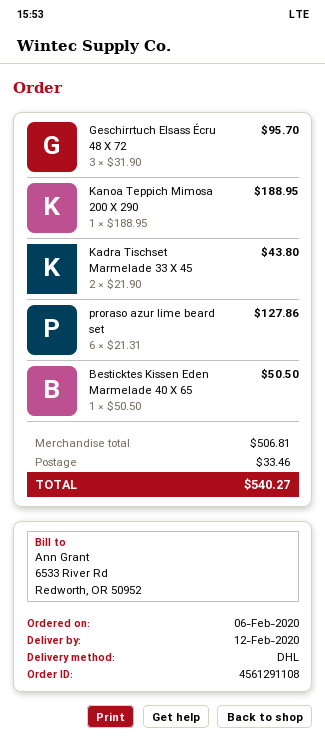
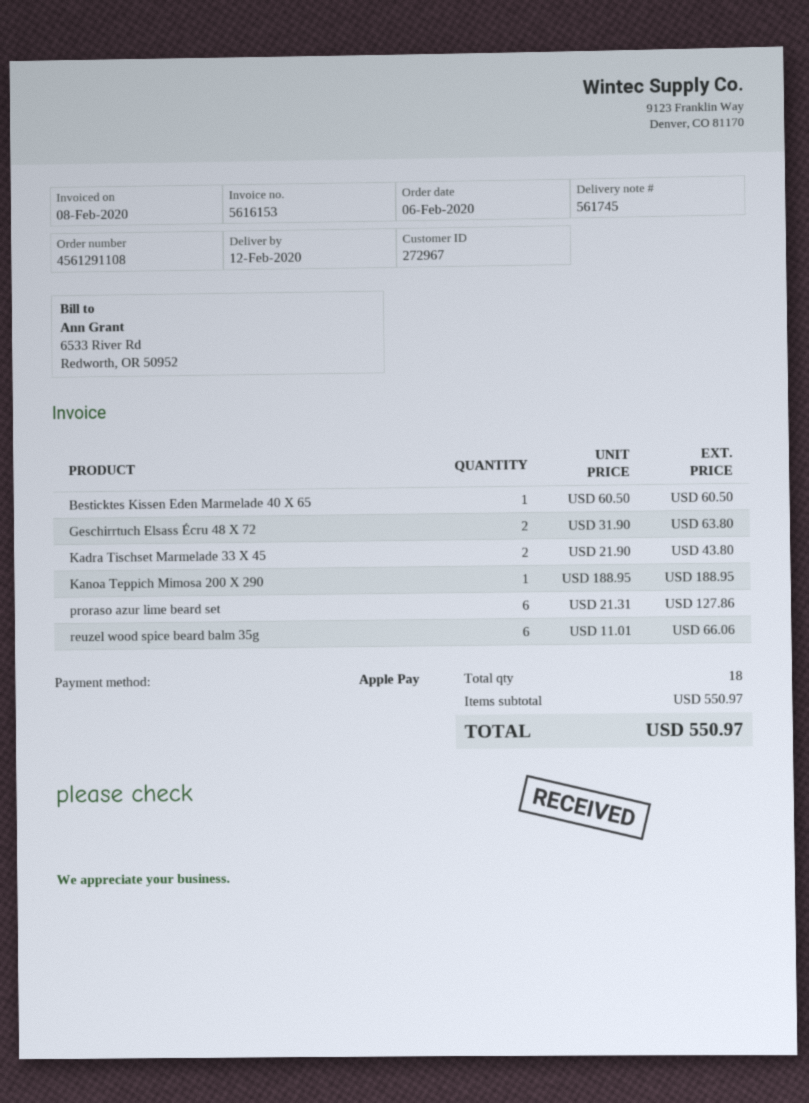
Geschirrtuch Elsass Écru 48 X 72: 3 x 31.90 = 95.70 -> 2 x 31.90 = 63.80
Besticktes Kissen Eden Marmelade 40 X 65: 1 x 50.50 = 50.50 -> 1 x 60.50 = 60.50
reuzel wood spice beard balm 35g: none -> 6 x 11.01 = 66.06
subtotal: 506.81 -> 550.97
shipping: 33.46 -> none
total: 540.27 -> 550.97

